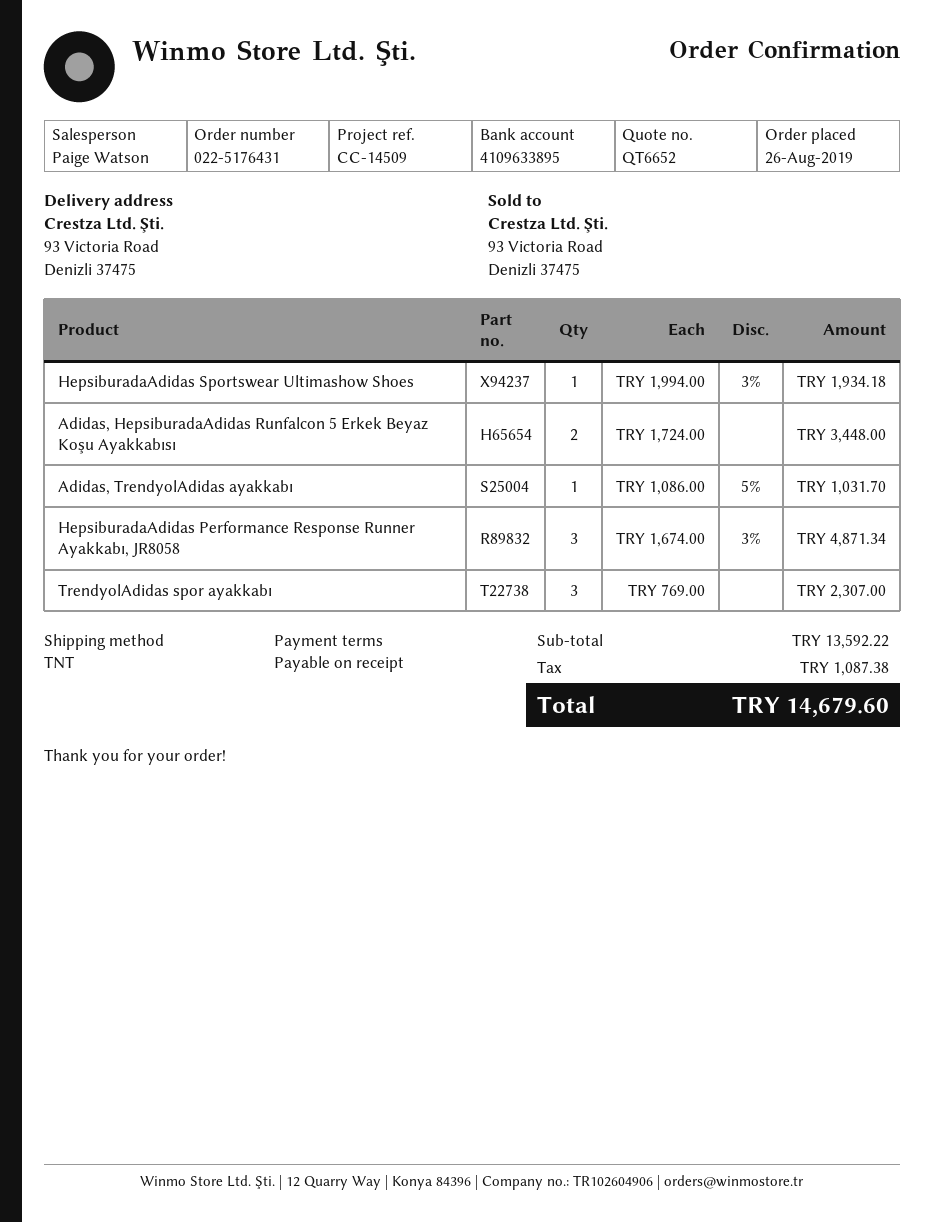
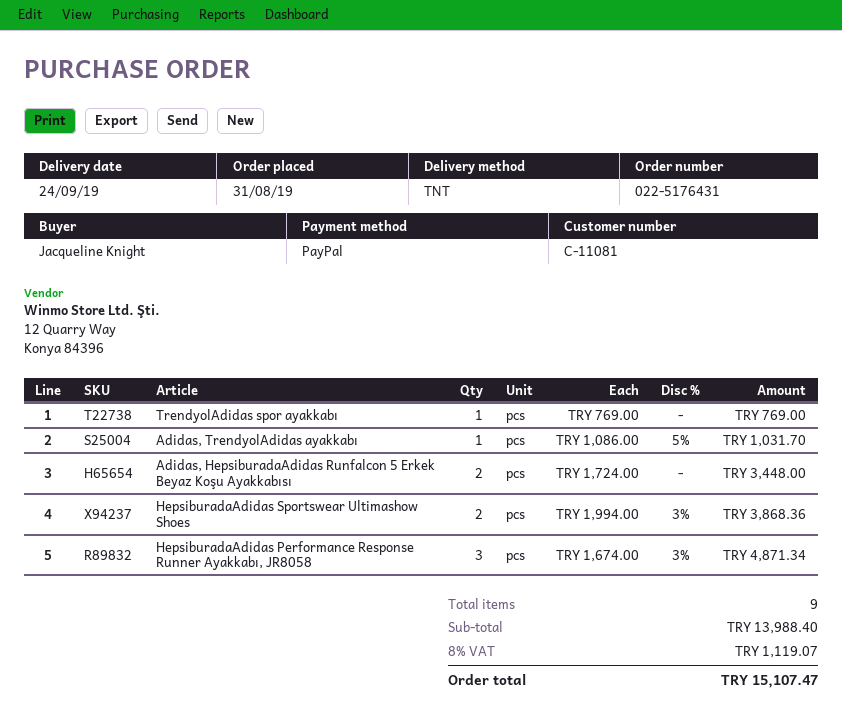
order date: 2019-08-26 -> 2019-08-31
HepsiburadaAdidas Sportswear Ultimashow Shoes: 1 x 1994.00 - 3% = 1934.18 -> 2 x 1994.00 - 3% = 3868.36
TrendyolAdidas spor ayakkabı: 3 x 769.00 = 2307.00 -> 1 x 769.00 = 769.00
subtotal: 13592.22 -> 13988.40
tax: 1087.38 -> 1119.07
total: 14679.60 -> 15107.47

